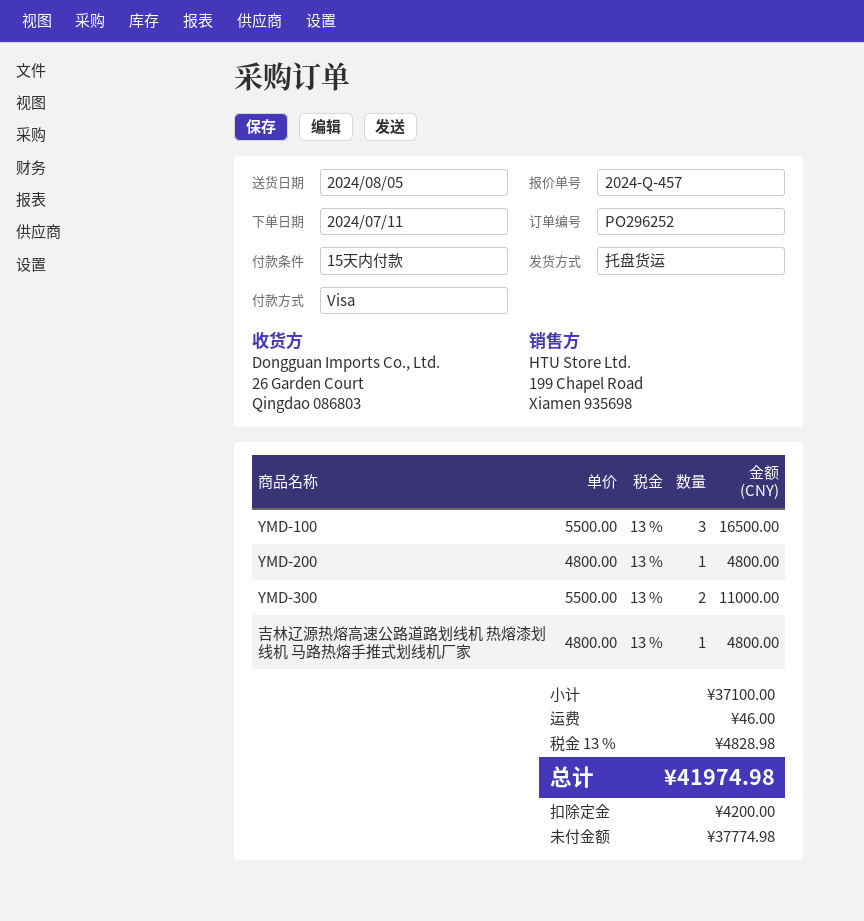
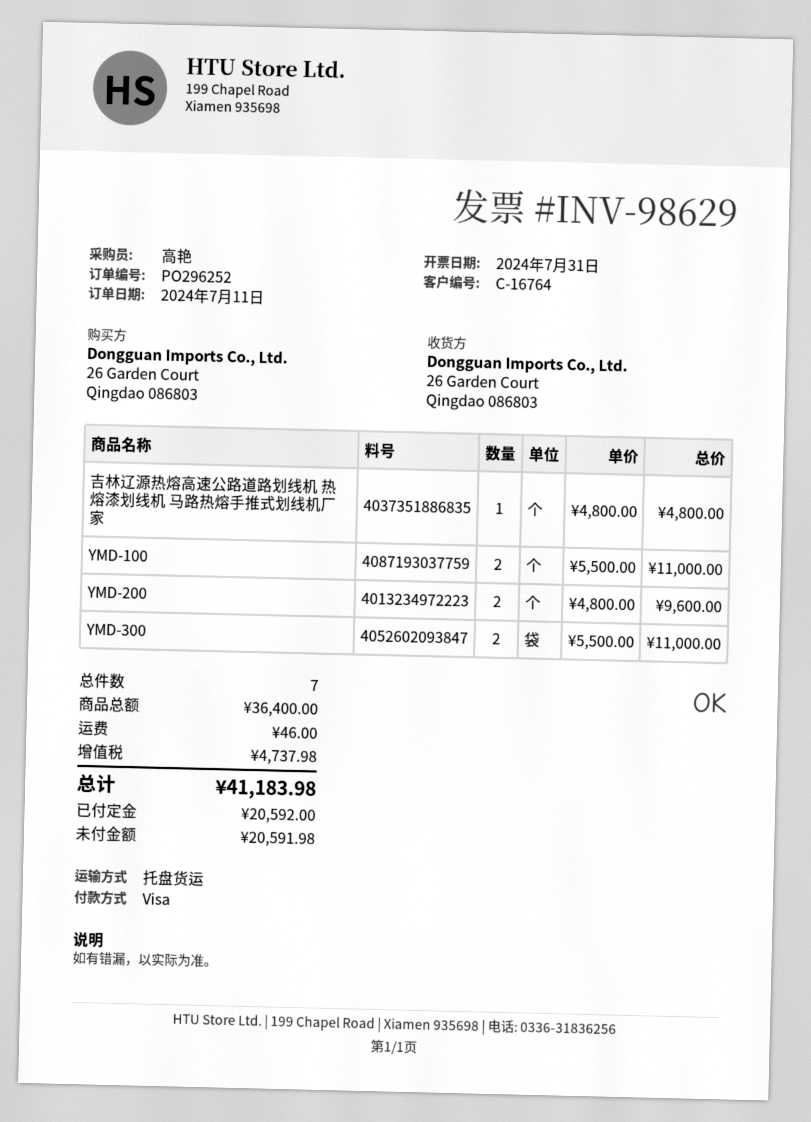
YMD-100: 3 x 5500.00 = 16500.00 -> 2 x 5500.00 = 11000.00
YMD-200: 1 x 4800.00 = 4800.00 -> 2 x 4800.00 = 9600.00
subtotal: 37100.00 -> 36400.00
tax: 4828.98 -> 4737.98
total: 41974.98 -> 41183.98
deposit: 4200.00 -> 20592.00
balance: 37774.98 -> 20591.98

